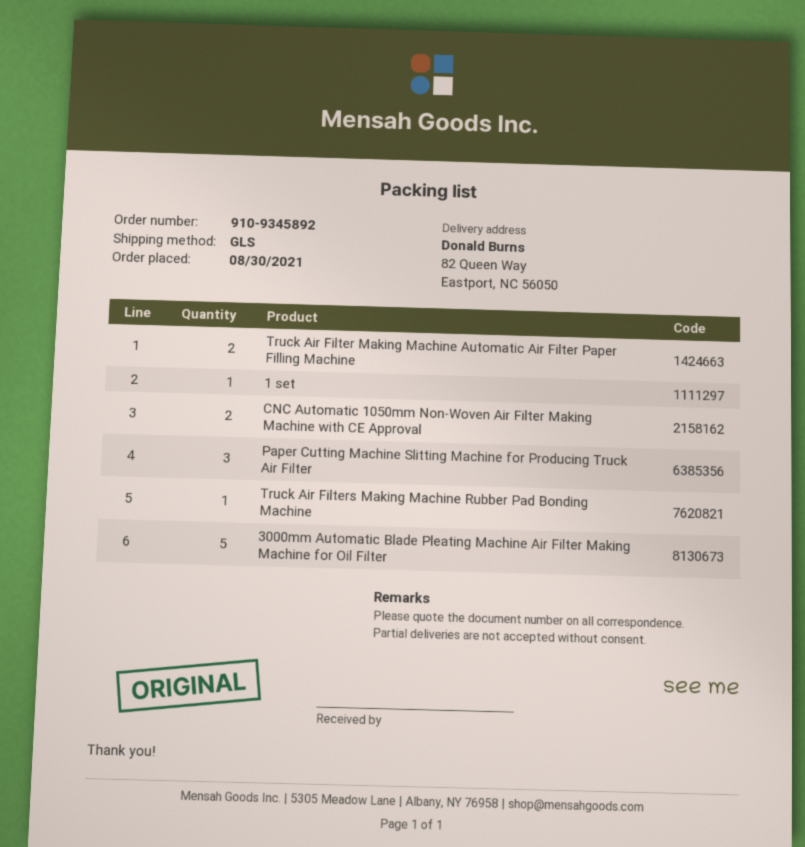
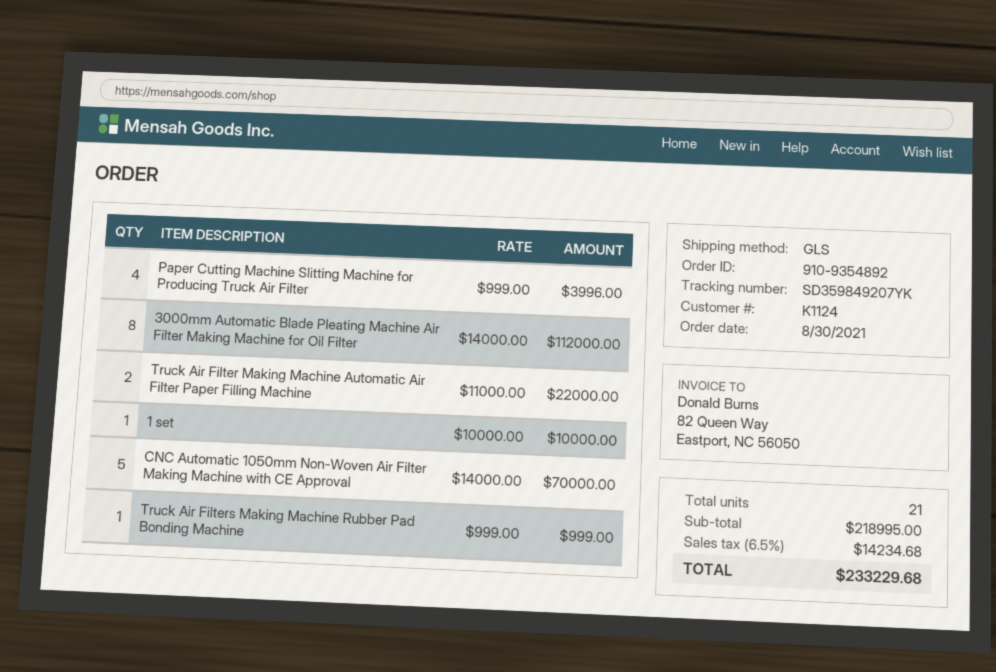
order number: 910-9345892 -> 910-9354892
CNC Automatic 1050mm Non-Woven Air Filter Making Machine with CE Approval: 2 -> 5
Paper Cutting Machine Slitting Machine for Producing Truck Air Filter: 3 -> 4
3000mm Automatic Blade Pleating Machine Air Filter Making Machine for Oil Filter: 5 -> 8

